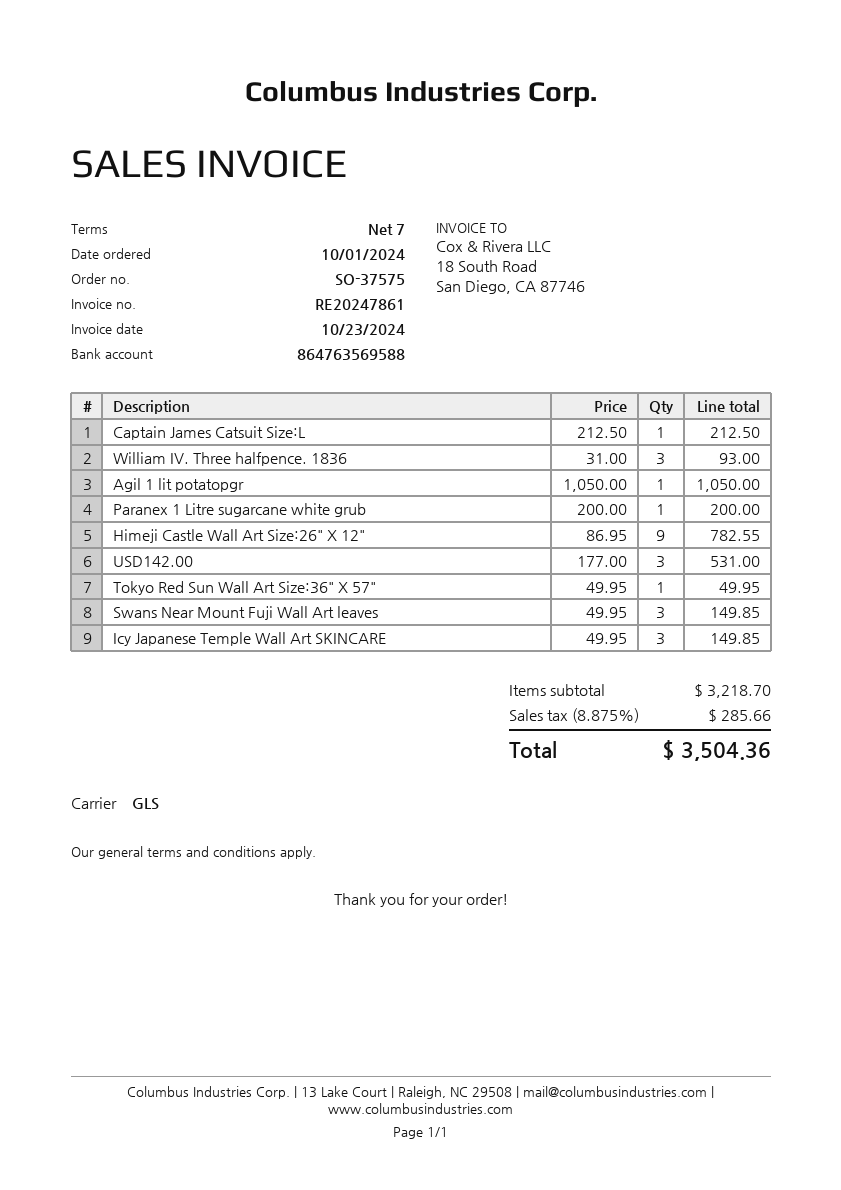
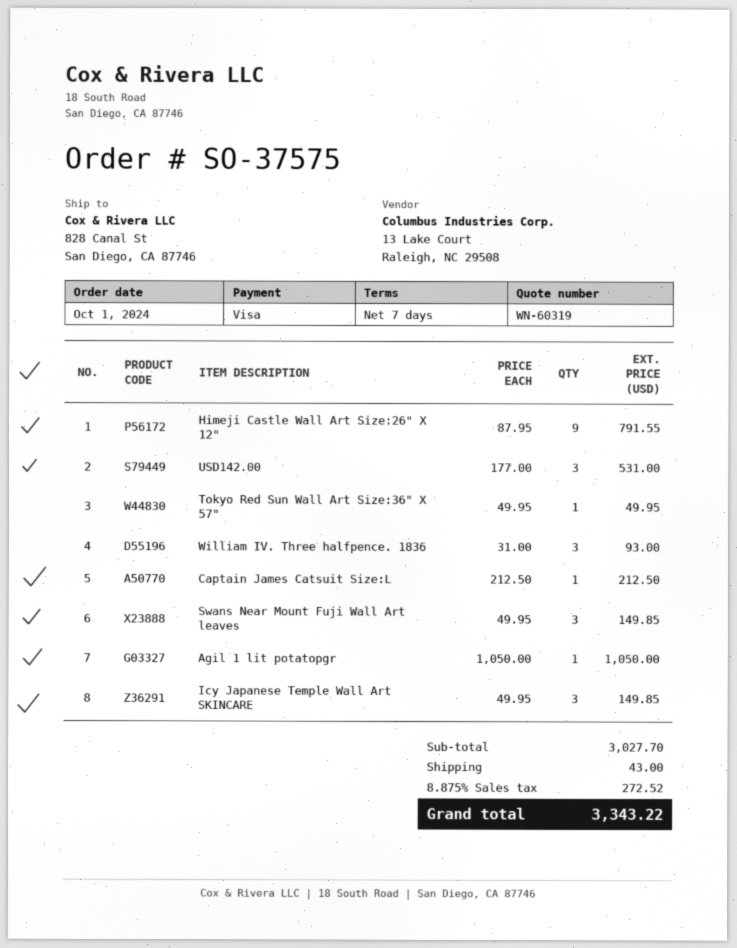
Paranex 1 Litre sugarcane white grub: 1 x 200.00 = 200.00 -> none
Himeji Castle Wall Art Size:26" X 12": 9 x 86.95 = 782.55 -> 9 x 87.95 = 791.55
subtotal: 3218.70 -> 3027.70
shipping: none -> 43.00
tax: 8.875% = 285.66 -> 8.875% = 272.52
total: 3504.36 -> 3343.22

